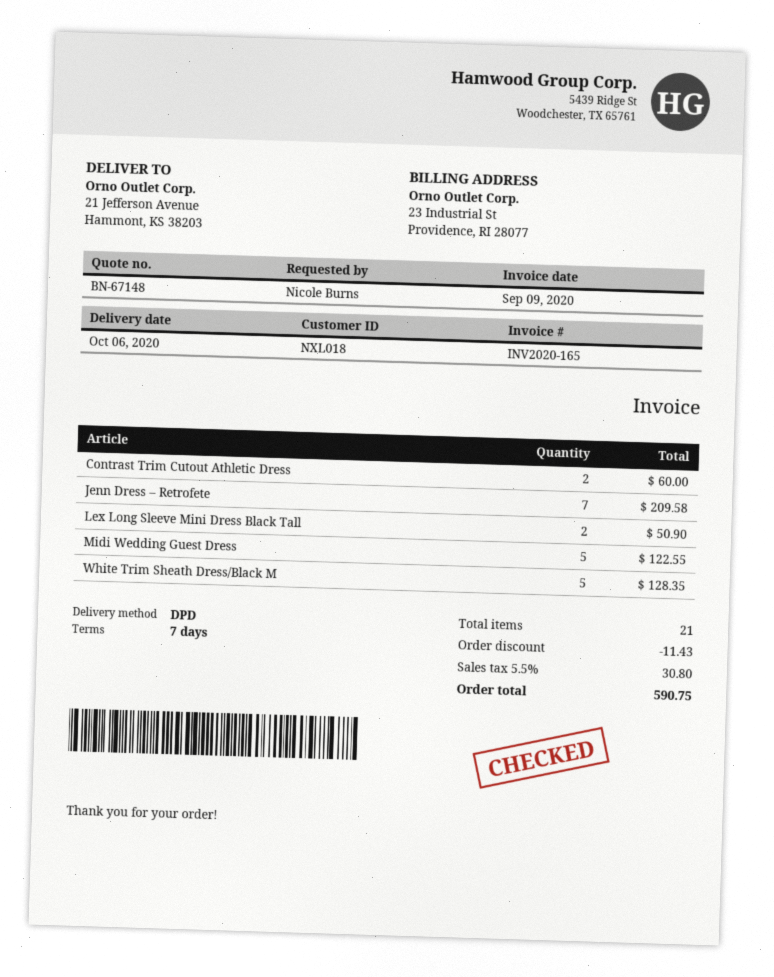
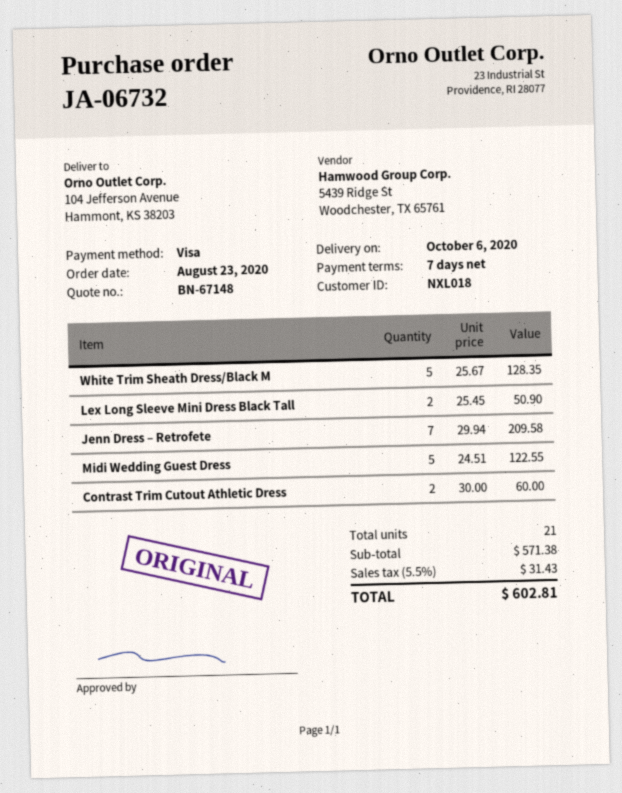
ship to: 21 Jefferson Avenue, Hammont, KS 38203 -> 104 Jefferson Avenue, Hammont, KS 38203
discount: 11.43 -> none
tax: 5.5% = 30.80 -> 5.5% = 31.43
total: 590.75 -> 602.81

